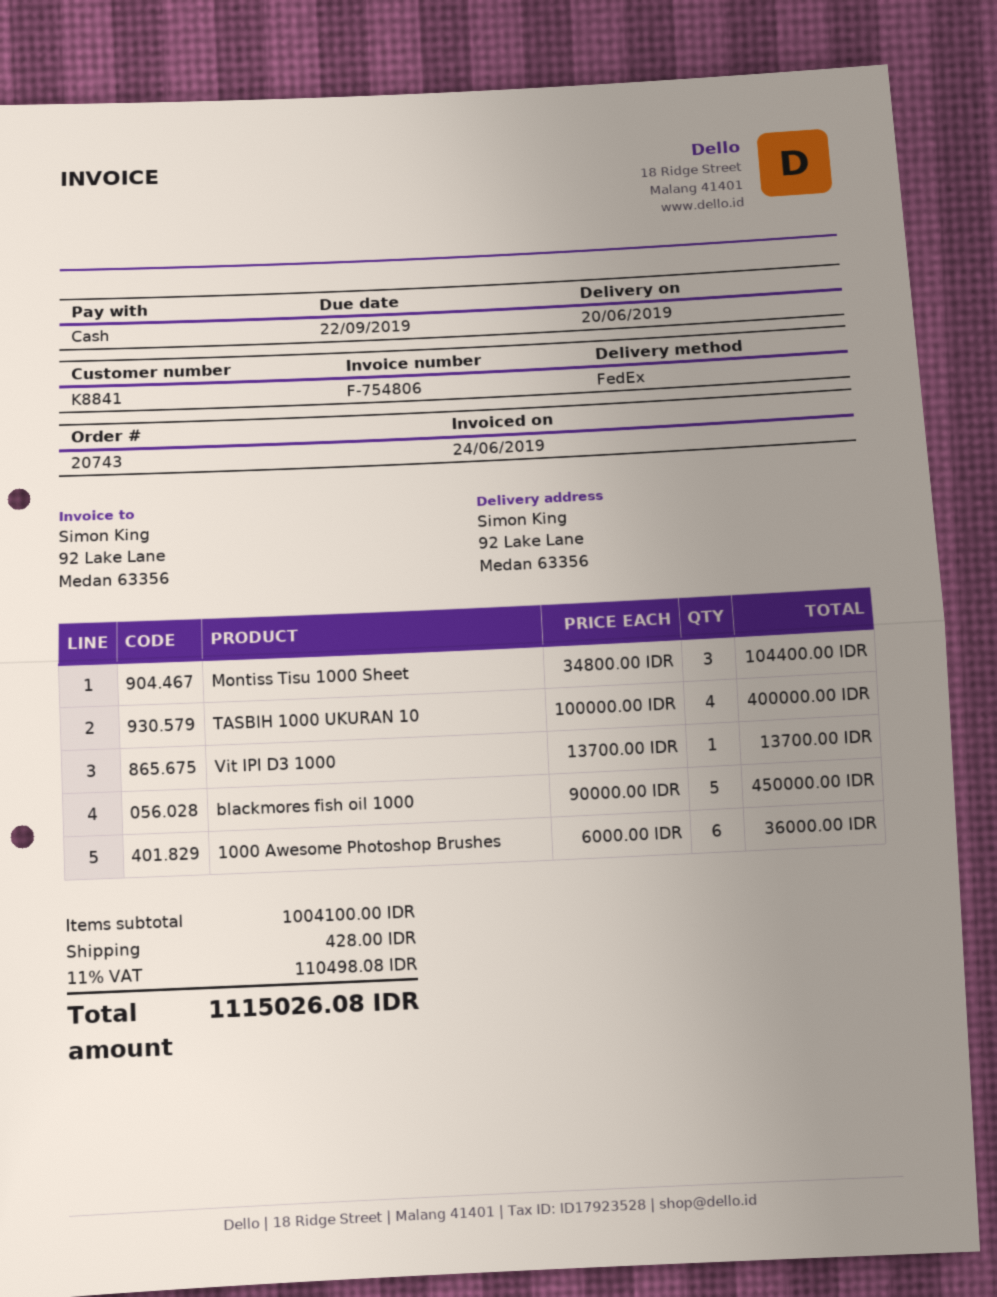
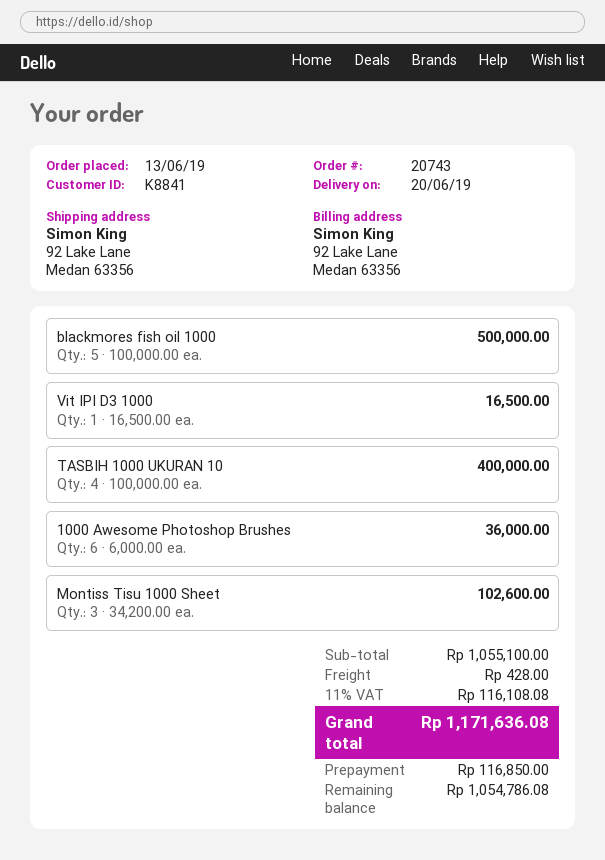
Montiss Tisu 1000 Sheet: 3 x 34800.00 = 104400.00 -> 3 x 34200.00 = 102600.00
Vit IPI D3 1000: 1 x 13700.00 = 13700.00 -> 1 x 16500.00 = 16500.00
blackmores fish oil 1000: 5 x 90000.00 = 450000.00 -> 5 x 100000.00 = 500000.00
subtotal: 1004100.00 -> 1055100.00
tax: 11% = 110498.08 -> 11% = 116108.08
total: 1115026.08 -> 1171636.08

